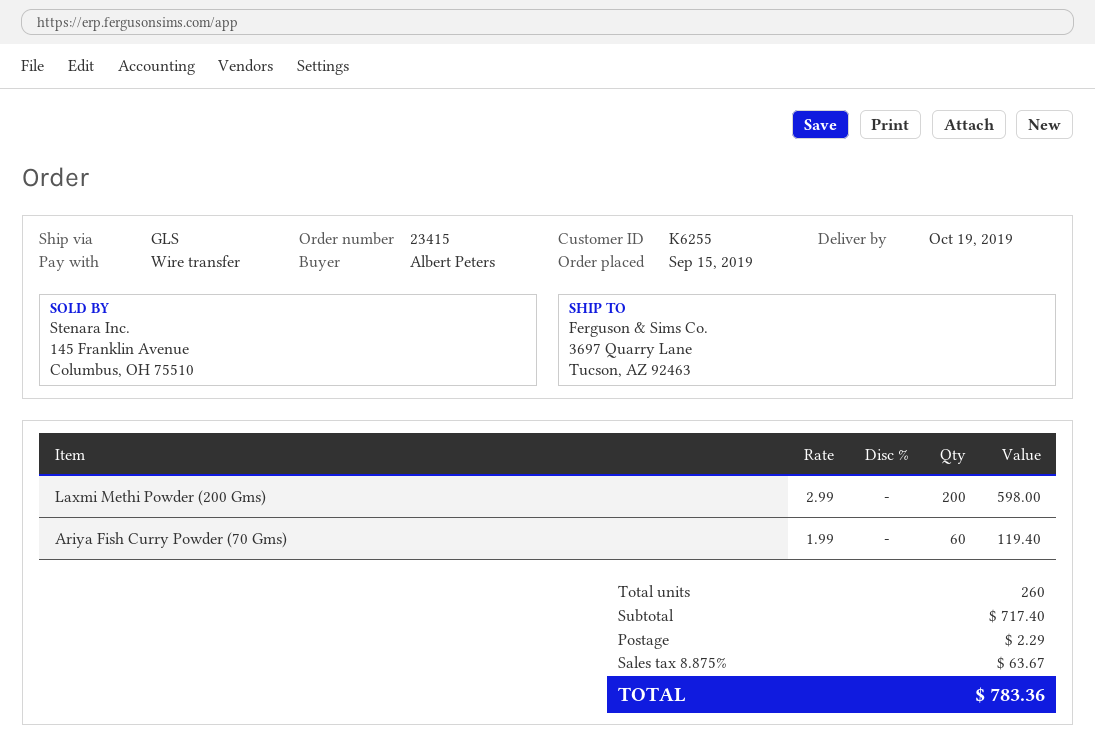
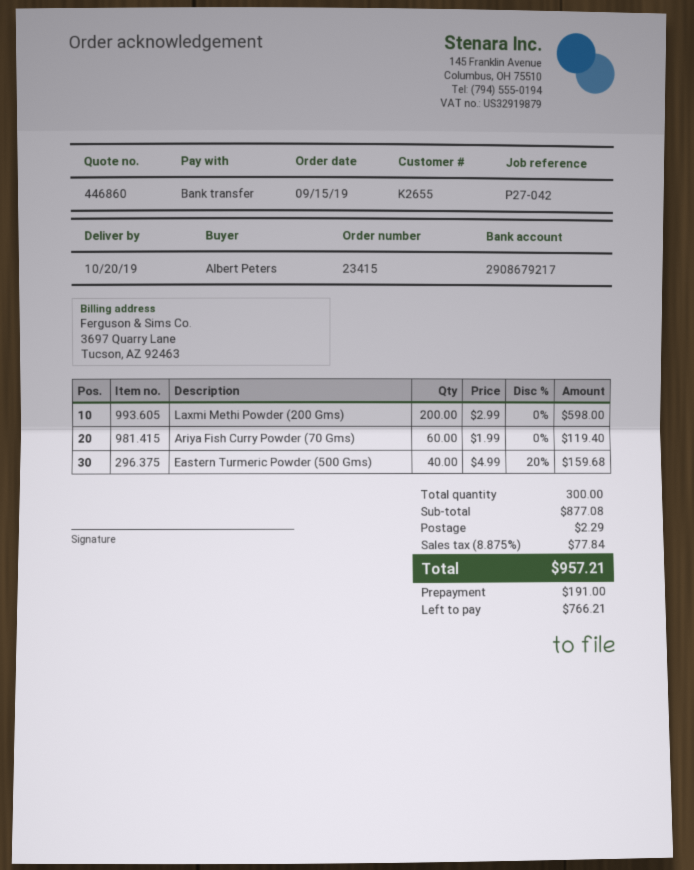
delivery date: 2019-10-19 -> 2019-10-20
customer number: K6255 -> K2655
Eastern Turmeric Powder (500 Gms): none -> 40 x 4.99 - 20% = 159.68
total quantity: 260 -> 300
subtotal: 717.40 -> 877.08
tax: 8.875% = 63.67 -> 8.875% = 77.84
total: 783.36 -> 957.21

